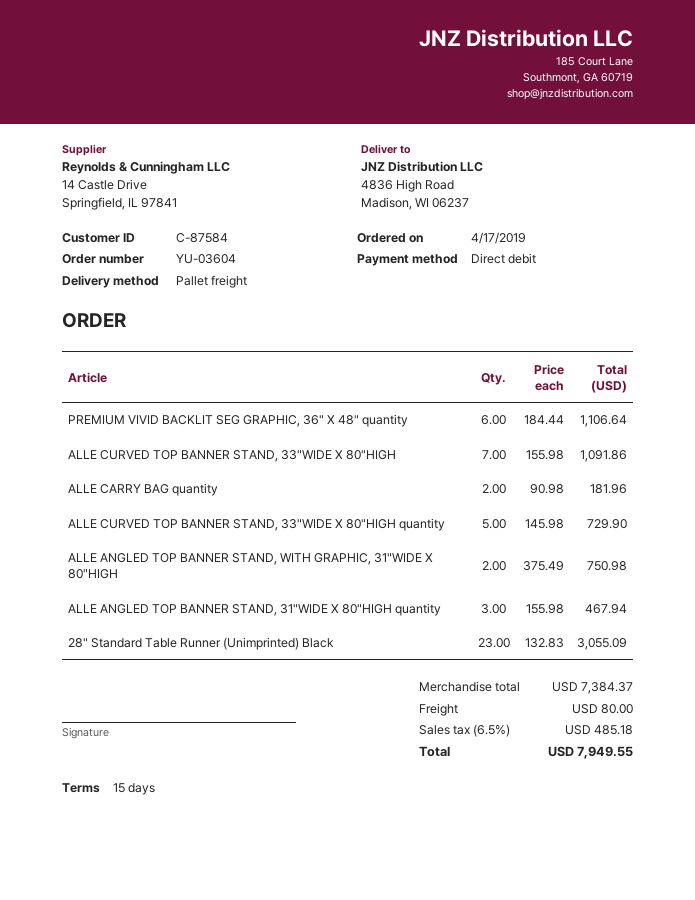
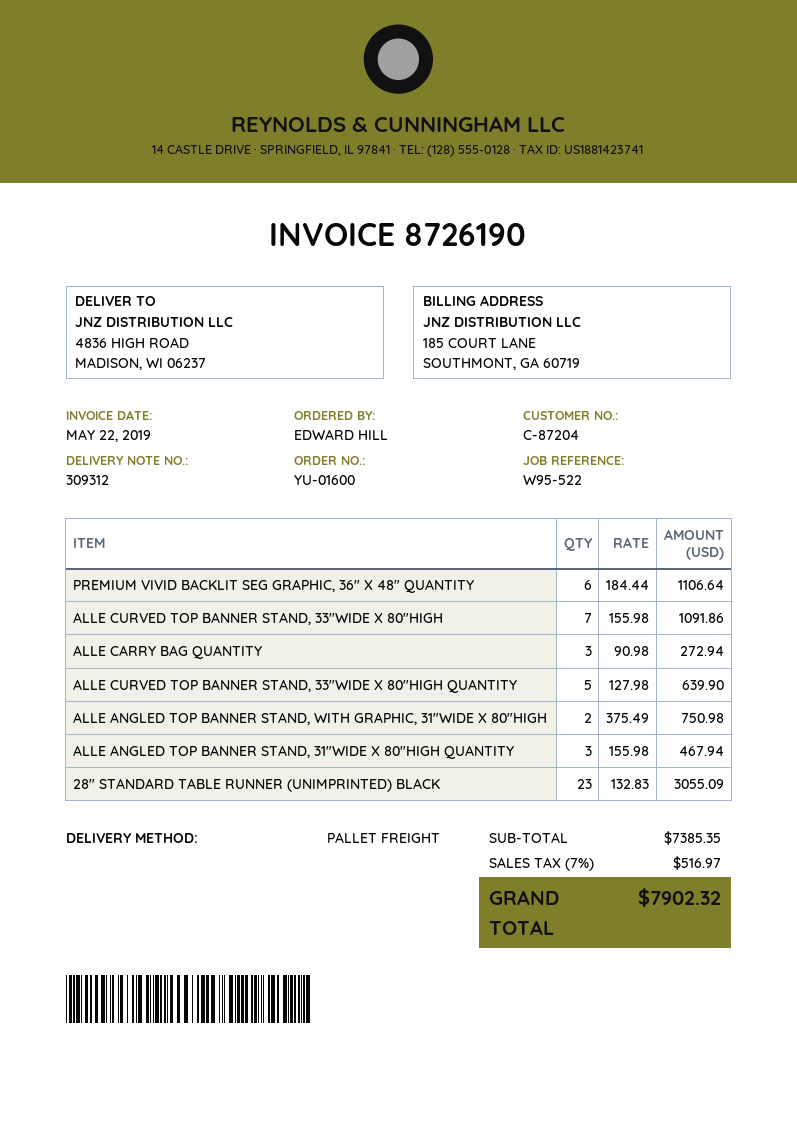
order number: YU-03604 -> YU-01600
customer number: C-87584 -> C-87204
ALLE CARRY BAG quantity: 2 x 90.98 = 181.96 -> 3 x 90.98 = 272.94
ALLE CURVED TOP BANNER STAND, 33"WIDE X 80"HIGH quantity: 5 x 145.98 = 729.90 -> 5 x 127.98 = 639.90
subtotal: 7384.37 -> 7385.35
shipping: 80.00 -> none
tax: 6.5% = 485.18 -> 7% = 516.97
total: 7949.55 -> 7902.32

